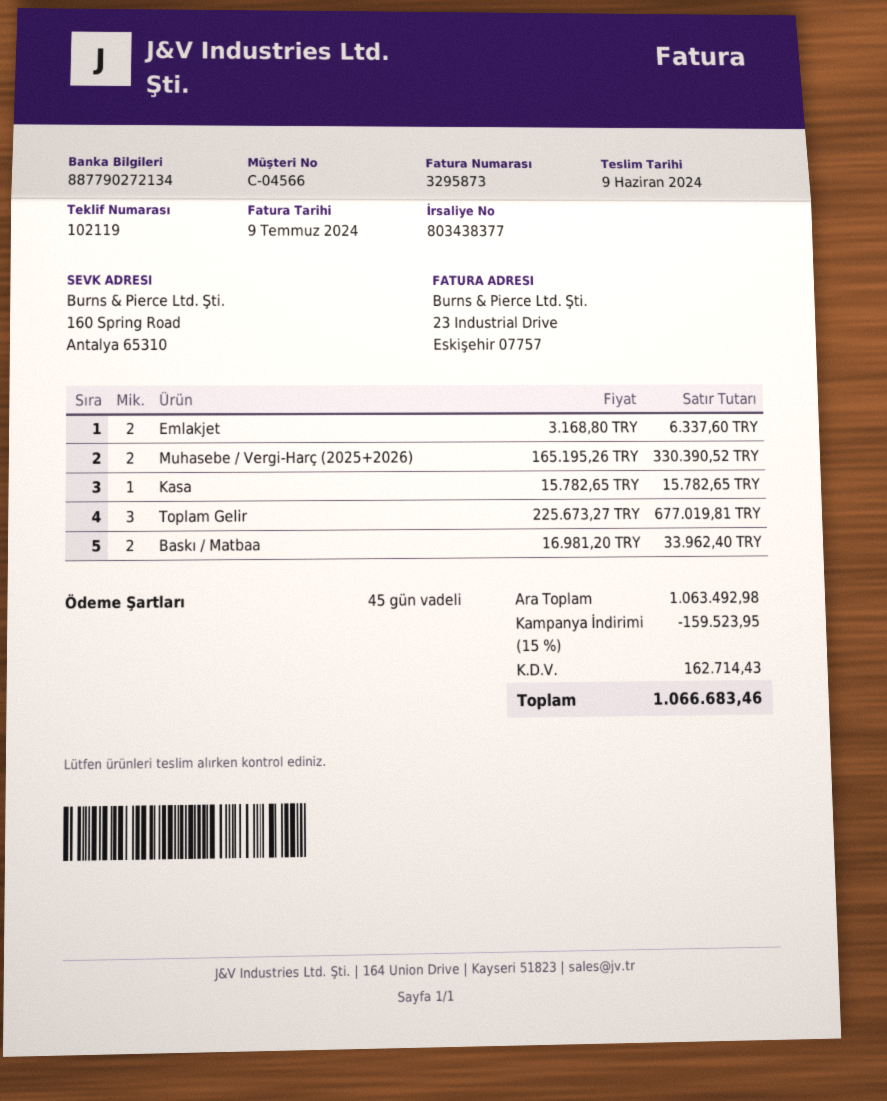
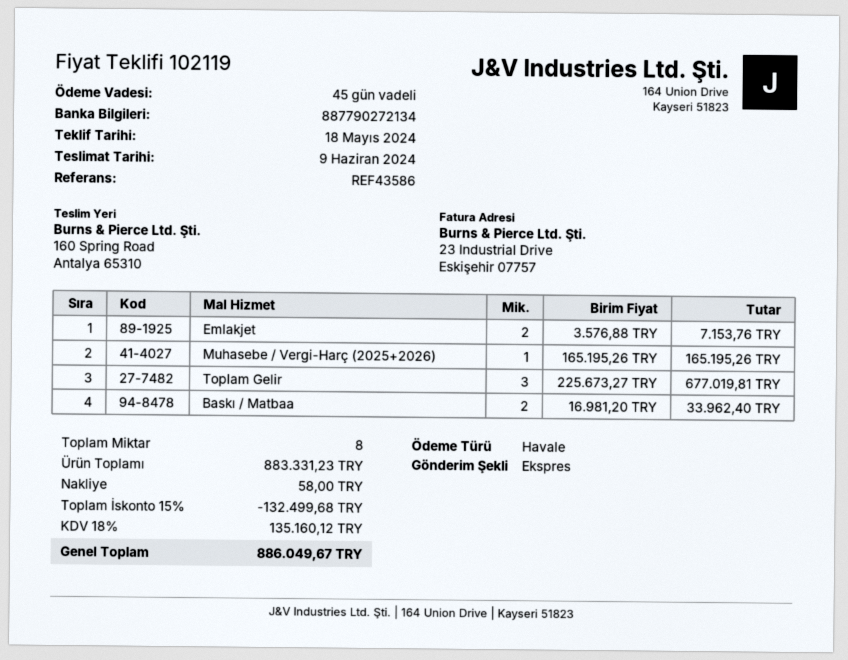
Emlakjet: 2 x 3168.80 = 6337.60 -> 2 x 3576.88 = 7153.76
Muhasebe / Vergi-Harç (2025+2026): 2 x 165195.26 = 330390.52 -> 1 x 165195.26 = 165195.26
Kasa: 1 x 15782.65 = 15782.65 -> none
subtotal: 1063492.98 -> 883331.23
discount: 15% = 159523.95 -> 15% = 132499.68
shipping: none -> 58.00
tax: 162714.43 -> 135160.12
total: 1066683.46 -> 886049.67

